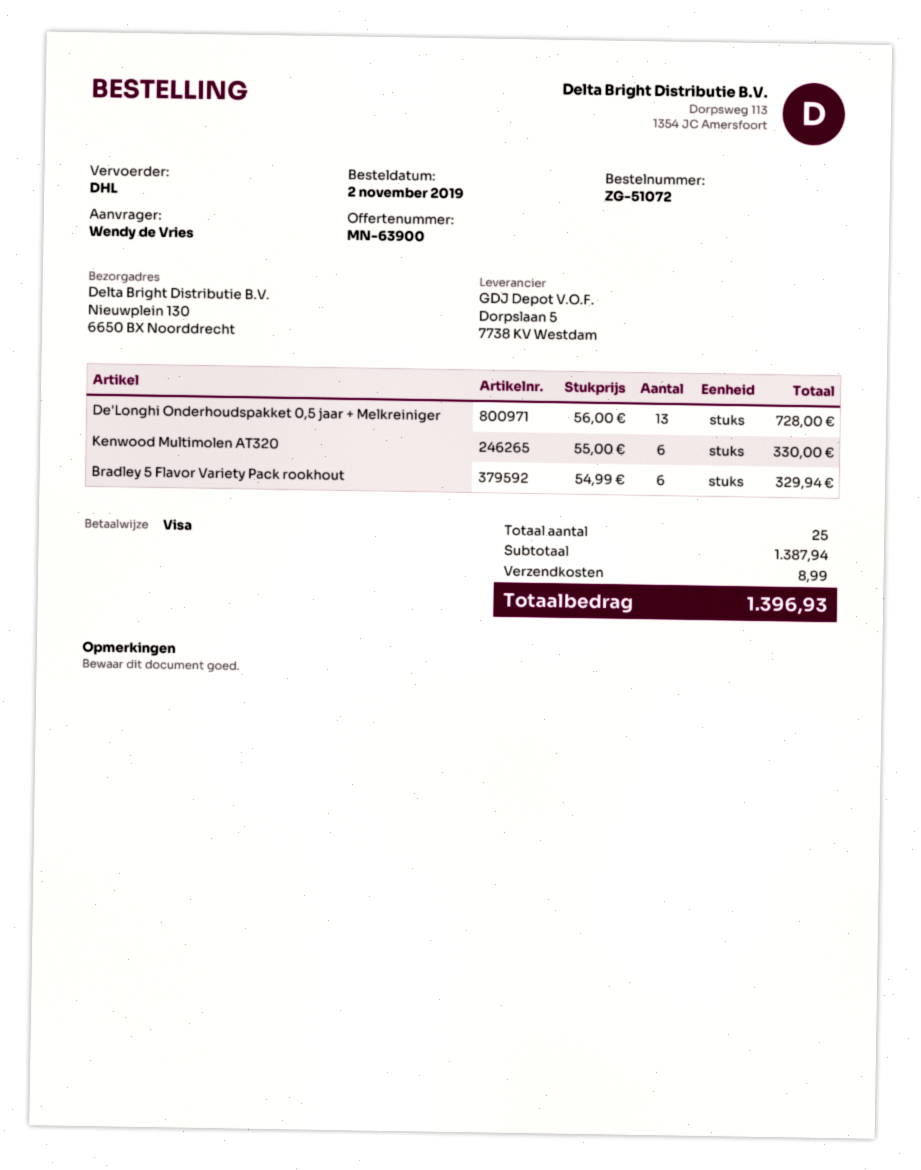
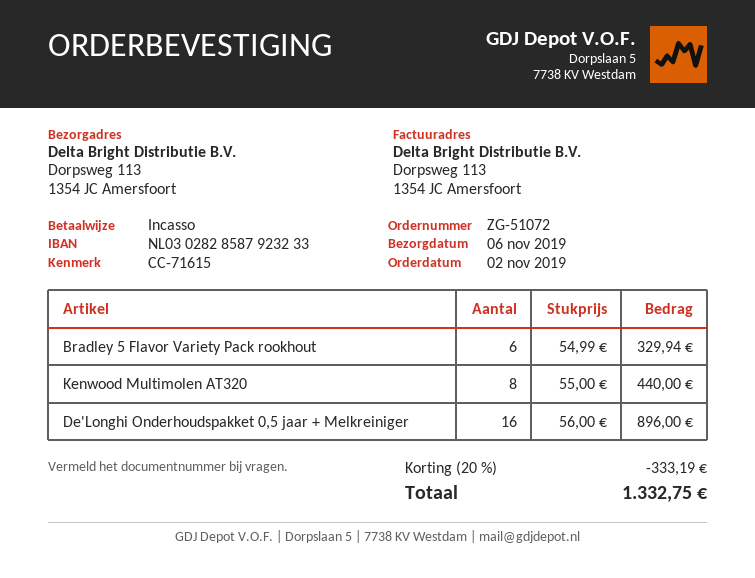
payment method: Visa -> direct debit
ship to: Nieuwplein 130, 6650 BX Noorddrecht -> Dorpsweg 113, 1354 JC Amersfoort
De'Longhi Onderhoudspakket 0,5 jaar + Melkreiniger: 13 x 56.00 = 728.00 -> 16 x 56.00 = 896.00
Kenwood Multimolen AT320: 6 x 55.00 = 330.00 -> 8 x 55.00 = 440.00
discount: none -> 20% = 333.19
shipping: 8.99 -> none
total: 1396.93 -> 1332.75

